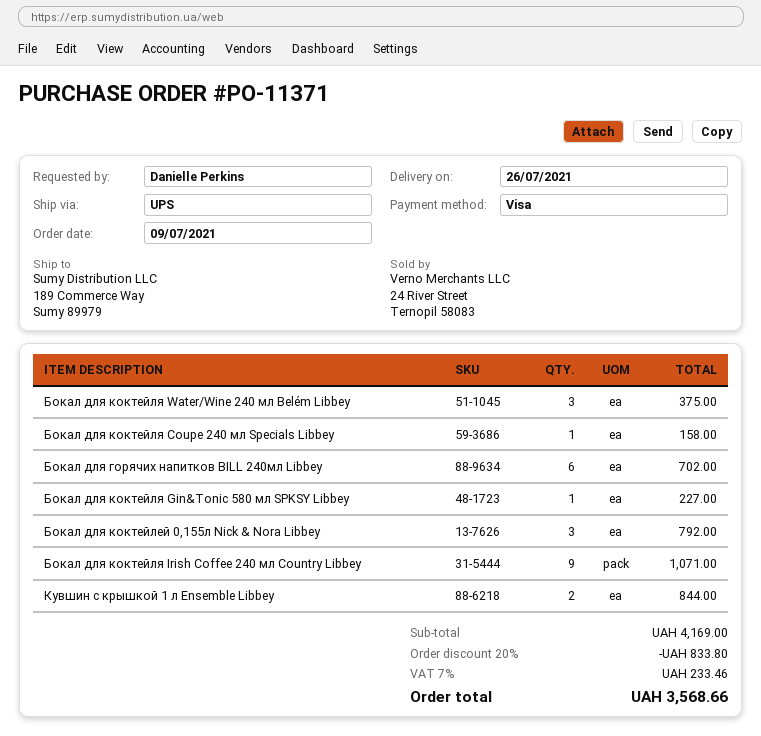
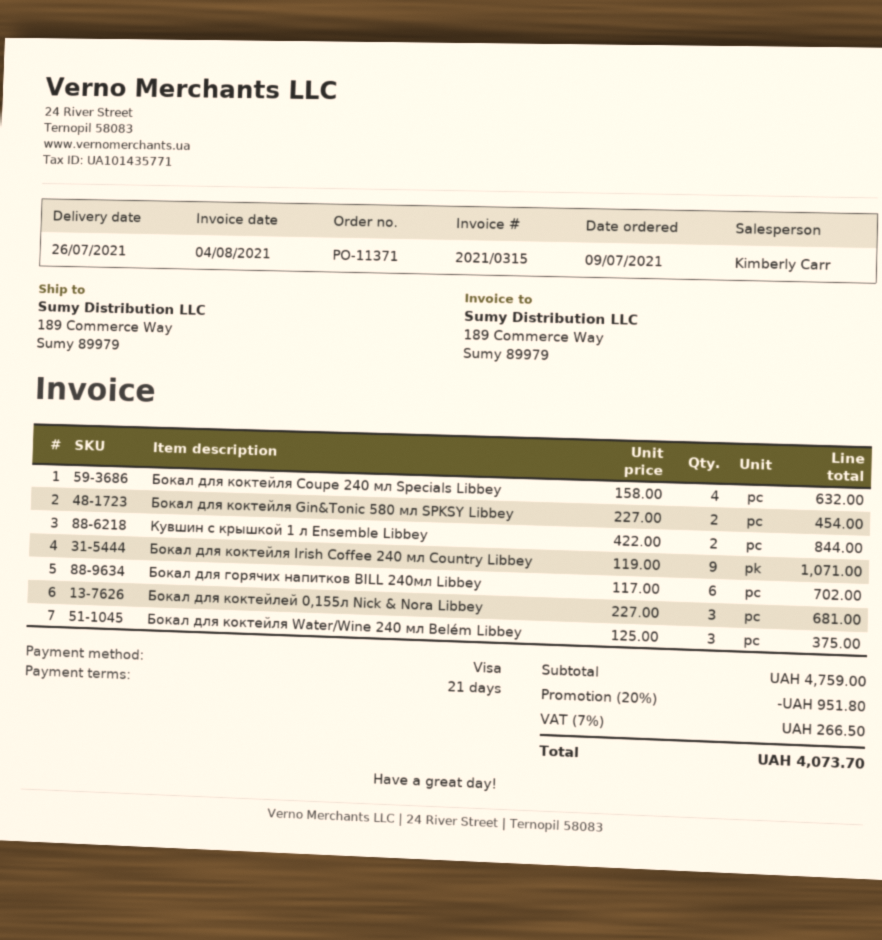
Бокал для коктейля Coupe 240 мл Specials Libbey: 1 for 158.00 -> 4 for 632.00
Бокал для коктейля Gin&Tonic 580 мл SPKSY Libbey: 1 for 227.00 -> 2 for 454.00
Бокал для коктейлей 0,155л Nick & Nora Libbey: 3 for 792.00 -> 3 for 681.00
subtotal: 4169.00 -> 4759.00
discount: 20% = 833.80 -> 20% = 951.80
tax: 7% = 233.46 -> 7% = 266.50
total: 3568.66 -> 4073.70

